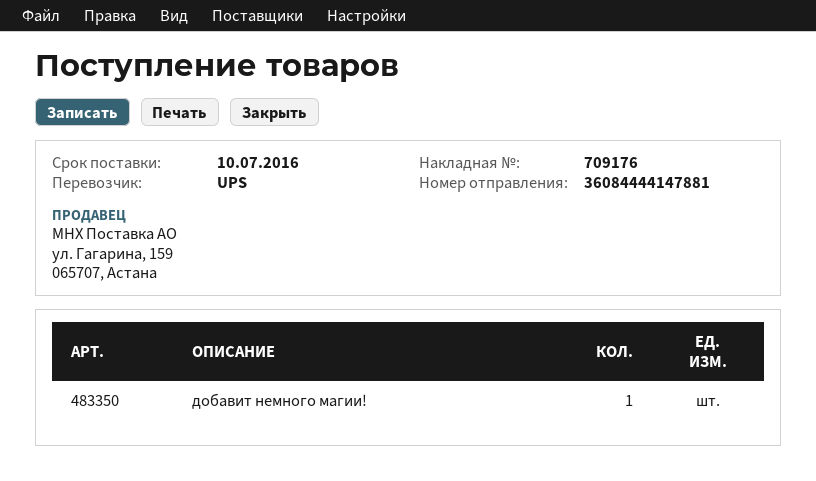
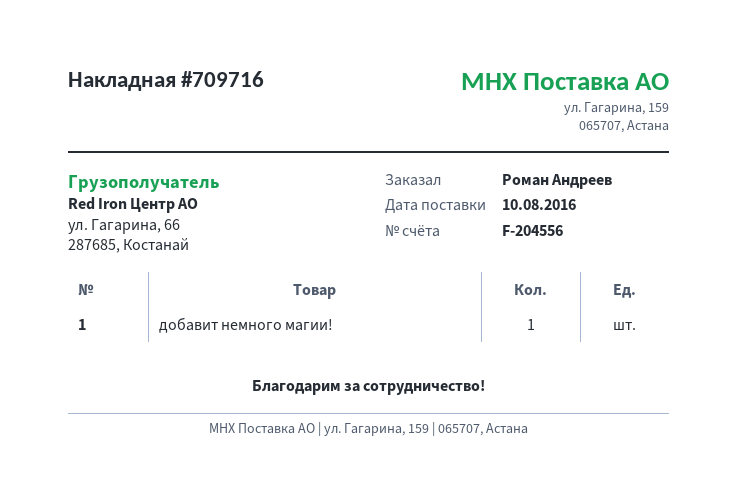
delivery note number: 709176 -> 709716
delivery date: 2016-07-10 -> 2016-08-10

